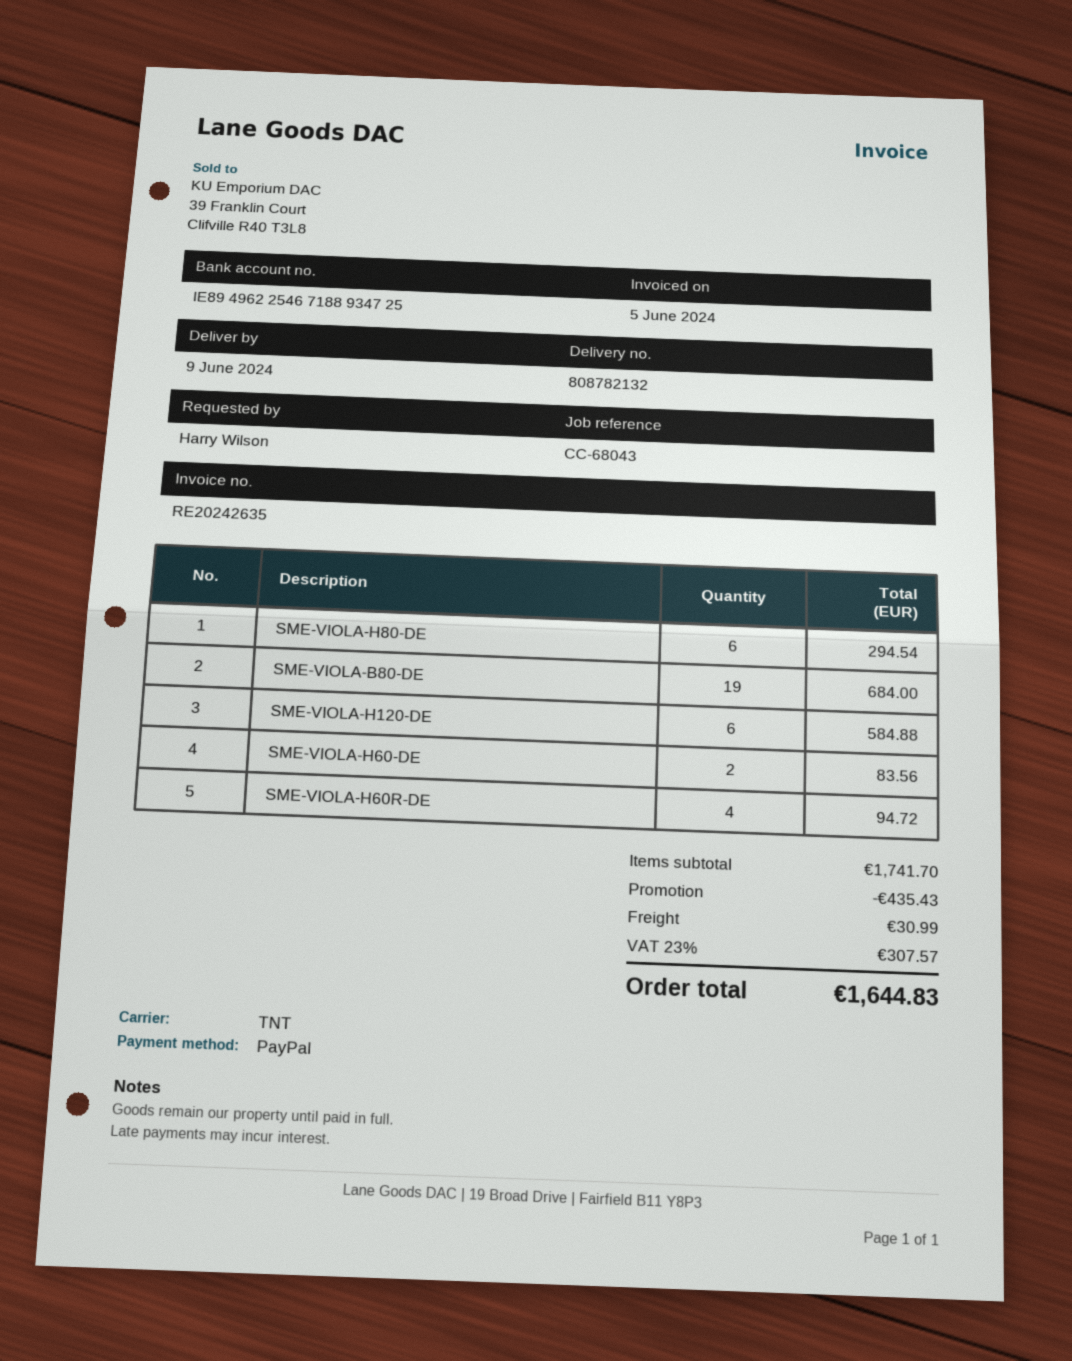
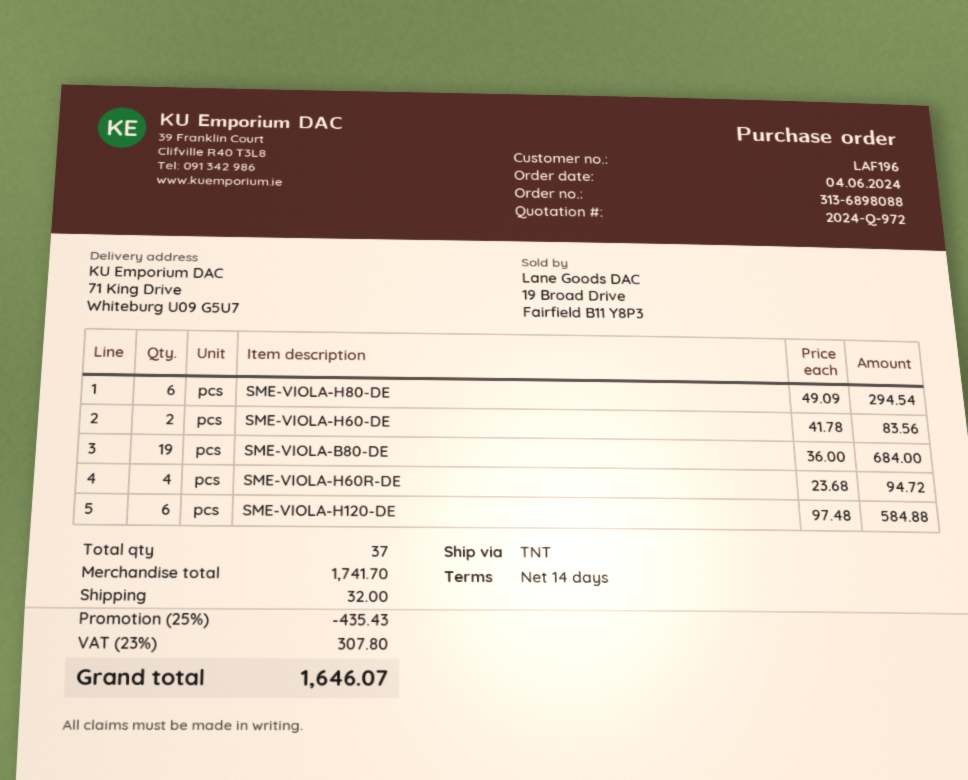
shipping: 30.99 -> 32.00
tax: 23% = 307.57 -> 23% = 307.80
total: 1644.83 -> 1646.07

